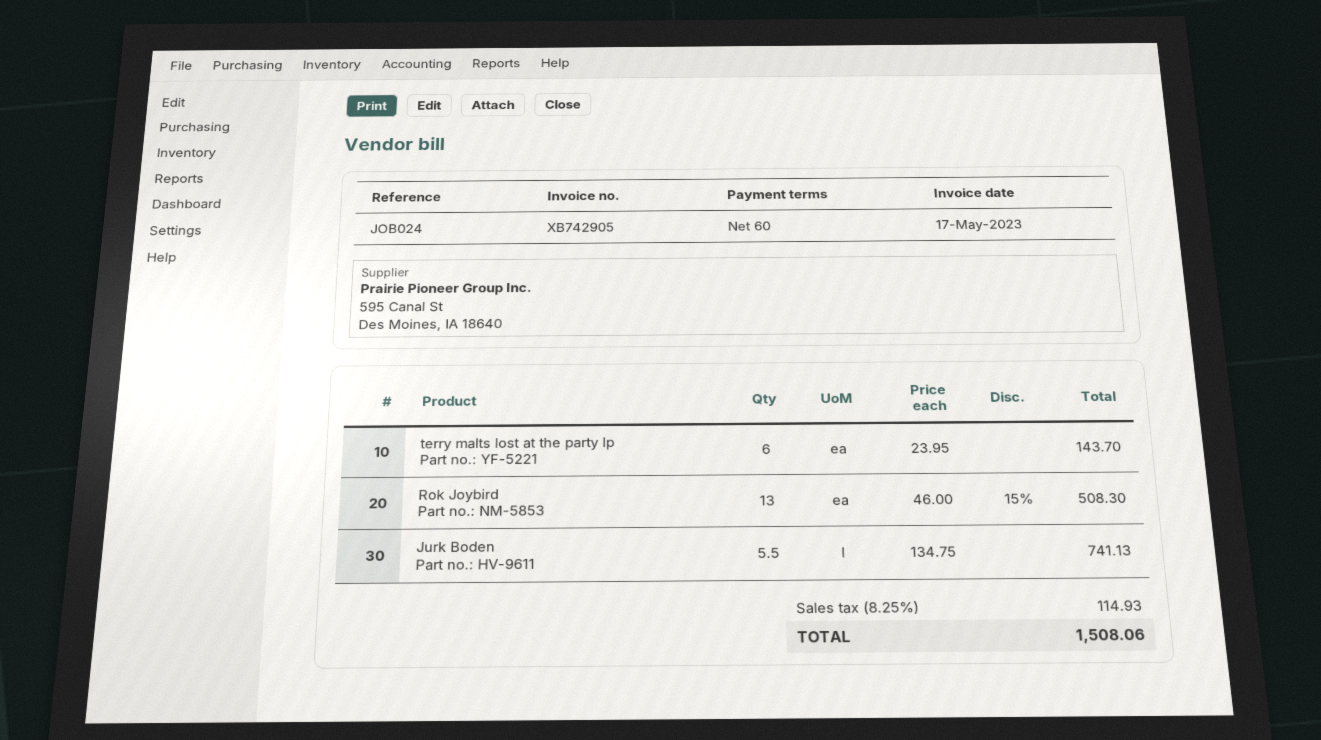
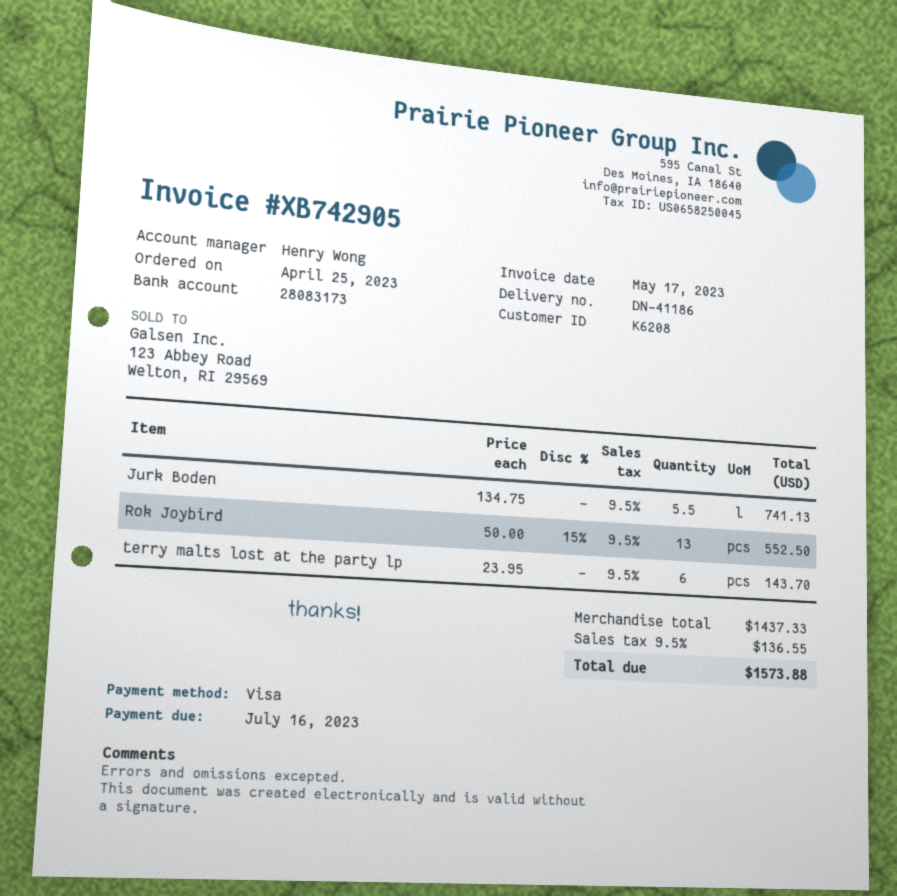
Rok Joybird: 13 x 46.00 - 15% = 508.30 -> 13 x 50.00 - 15% = 552.50
tax: 8.25% = 114.93 -> 9.5% = 136.55
total: 1508.06 -> 1573.88

